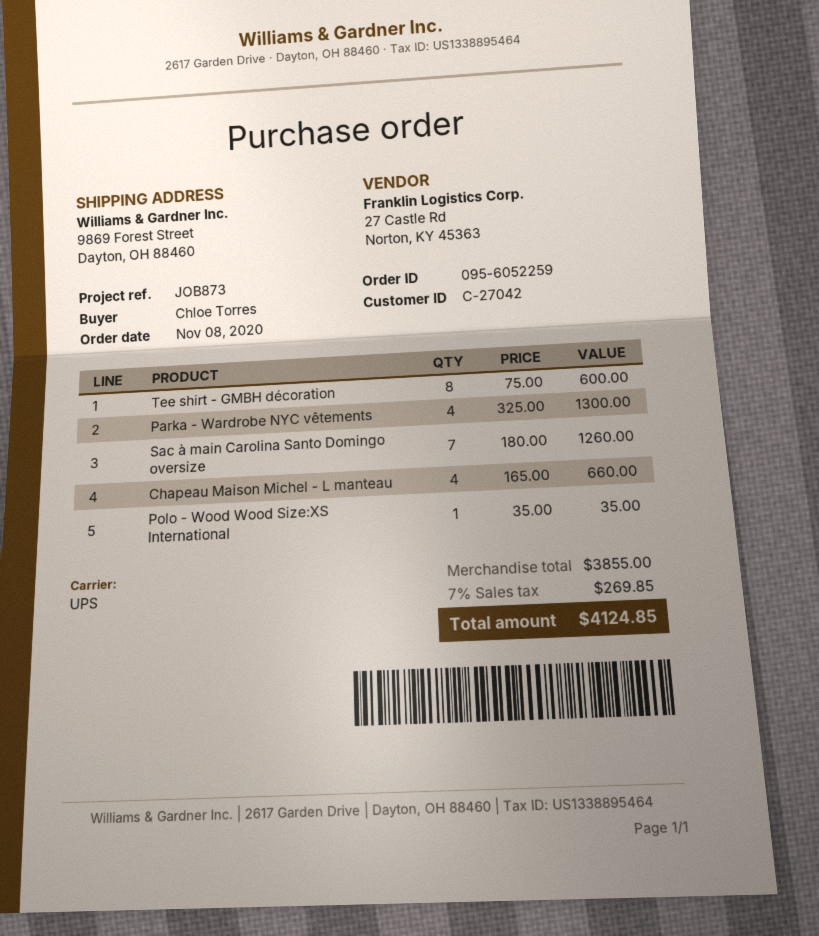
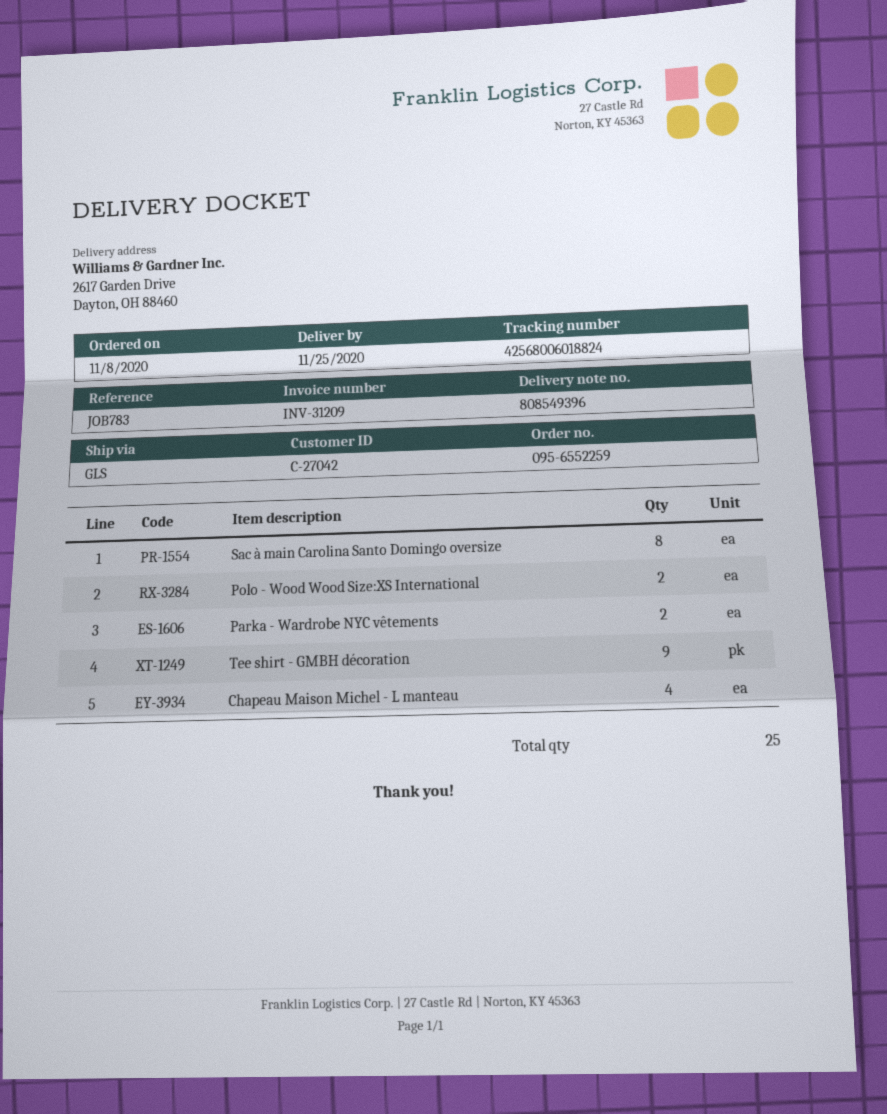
order number: 095-6052259 -> 095-6552259
reference: JOB873 -> JOB783
shipping method: UPS -> GLS
ship to: 9869 Forest Street, Dayton, OH 88460 -> 2617 Garden Drive, Dayton, OH 88460
Tee shirt - GMBH décoration: 8 -> 9
Parka - Wardrobe NYC vêtements: 4 -> 2
Sac à main Carolina Santo Domingo oversize: 7 -> 8
Polo - Wood Wood Size:XS International: 1 -> 2

